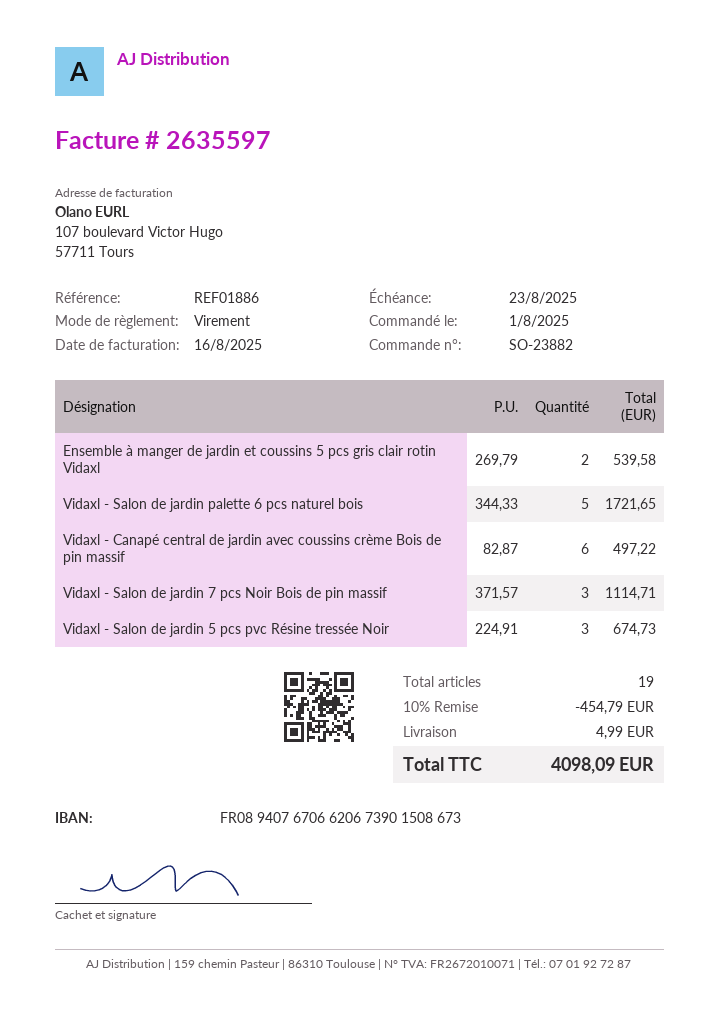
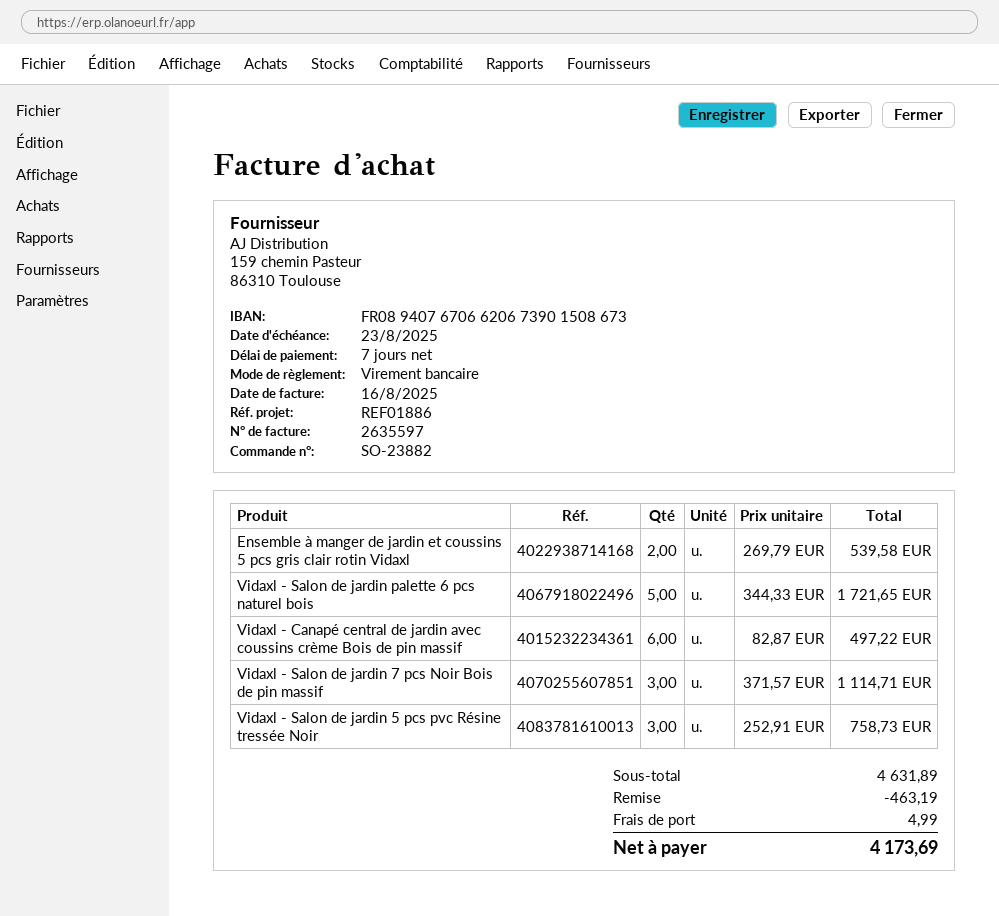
Vidaxl - Salon de jardin 5 pcs pvc Résine tressée Noir: 3 x 224.91 = 674.73 -> 3 x 252.91 = 758.73
discount: 454.79 -> 463.19
total: 4098.09 -> 4173.69

